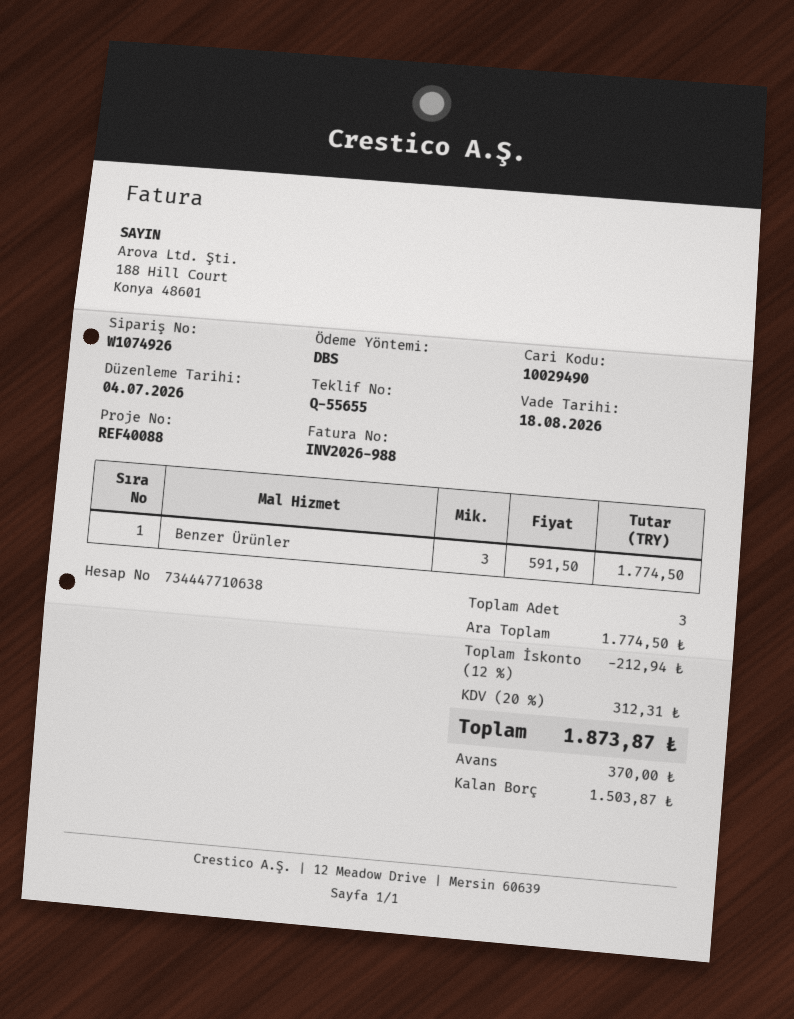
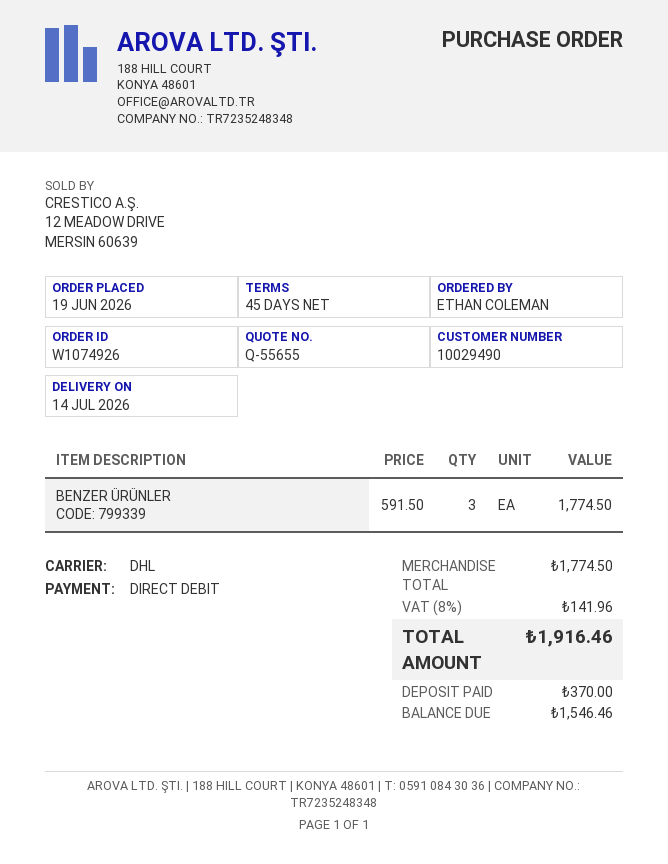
discount: 12% = 212.94 -> none
tax: 20% = 312.31 -> 8% = 141.96
total: 1873.87 -> 1916.46
balance: 1503.87 -> 1546.46

